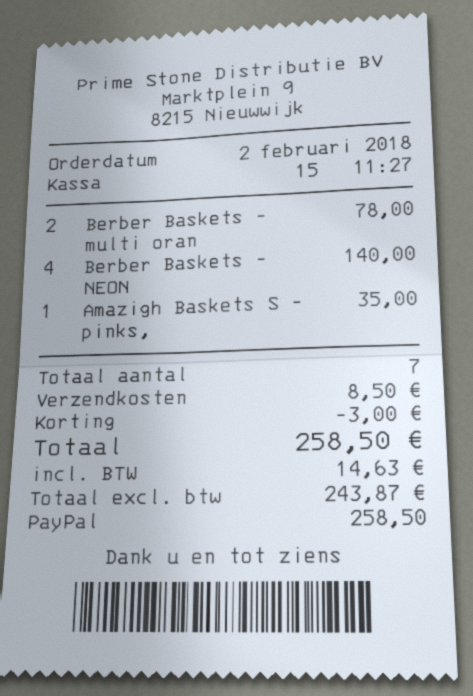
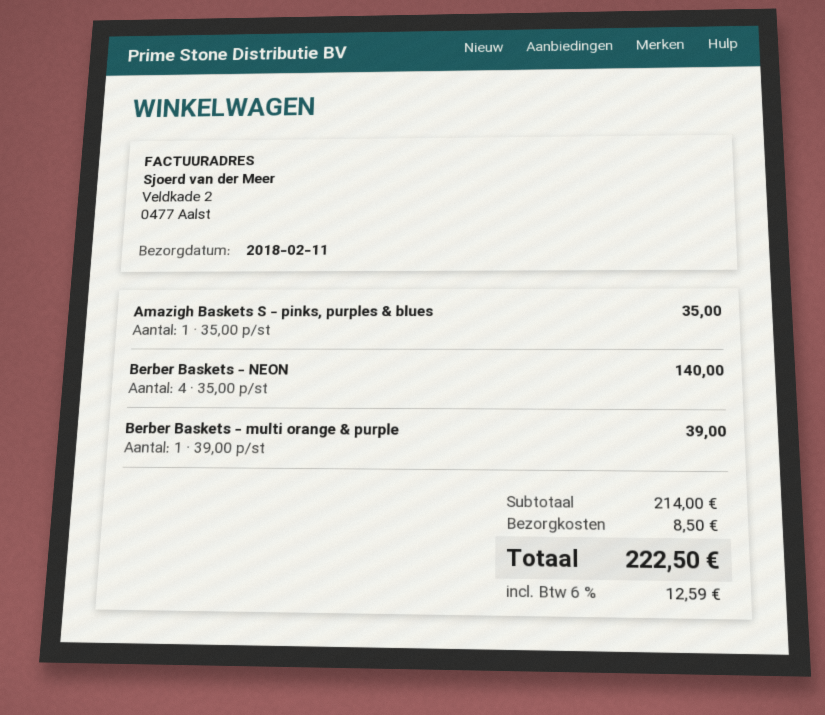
Berber Baskets - multi oran: 2 for 78.00 -> 1 for 39.00
discount: 3.00 -> none
tax: 14.63 -> 12.59
total: 258.50 -> 222.50

